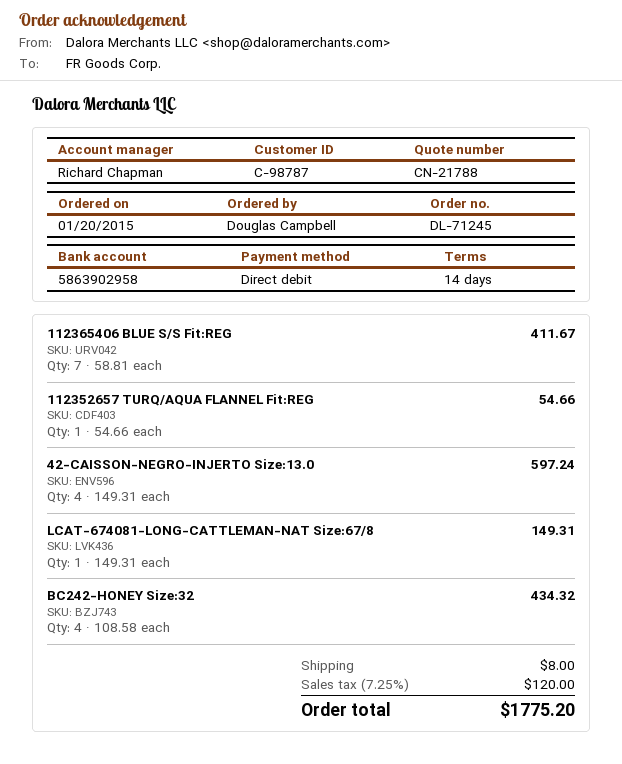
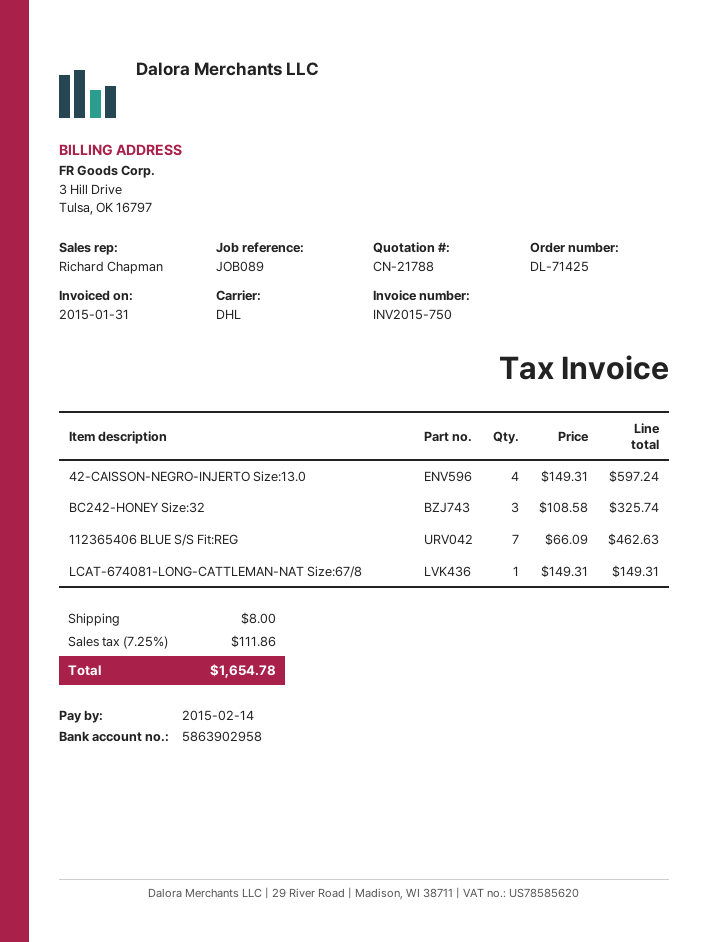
order number: DL-71245 -> DL-71425
112365406 BLUE S/S Fit:REG: 7 x 58.81 = 411.67 -> 7 x 66.09 = 462.63
112352657 TURQ/AQUA FLANNEL Fit:REG: 1 x 54.66 = 54.66 -> none
BC242-HONEY Size:32: 4 x 108.58 = 434.32 -> 3 x 108.58 = 325.74
tax: 7.25% = 120.00 -> 7.25% = 111.86
total: 1775.20 -> 1654.78

